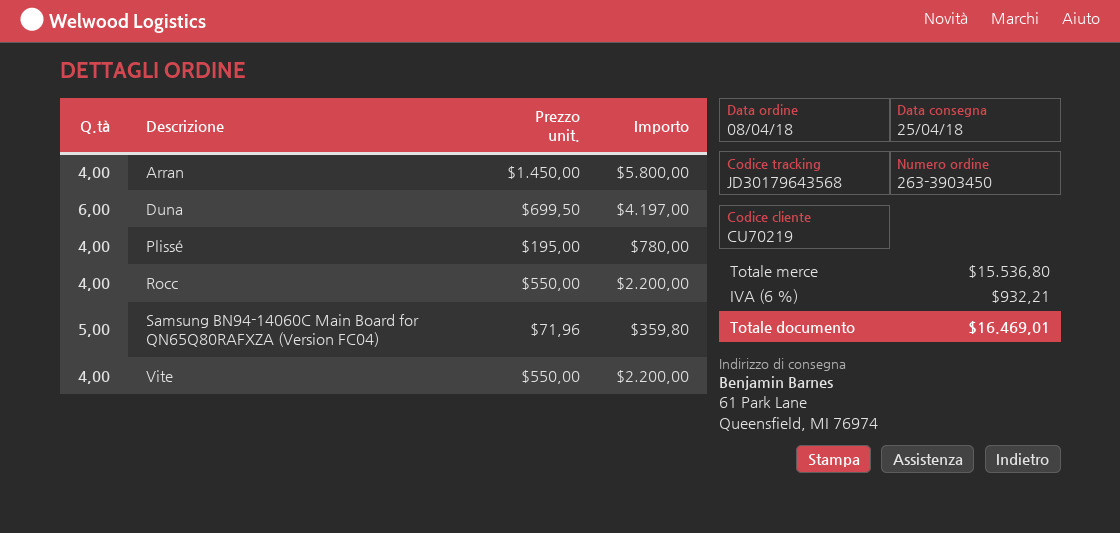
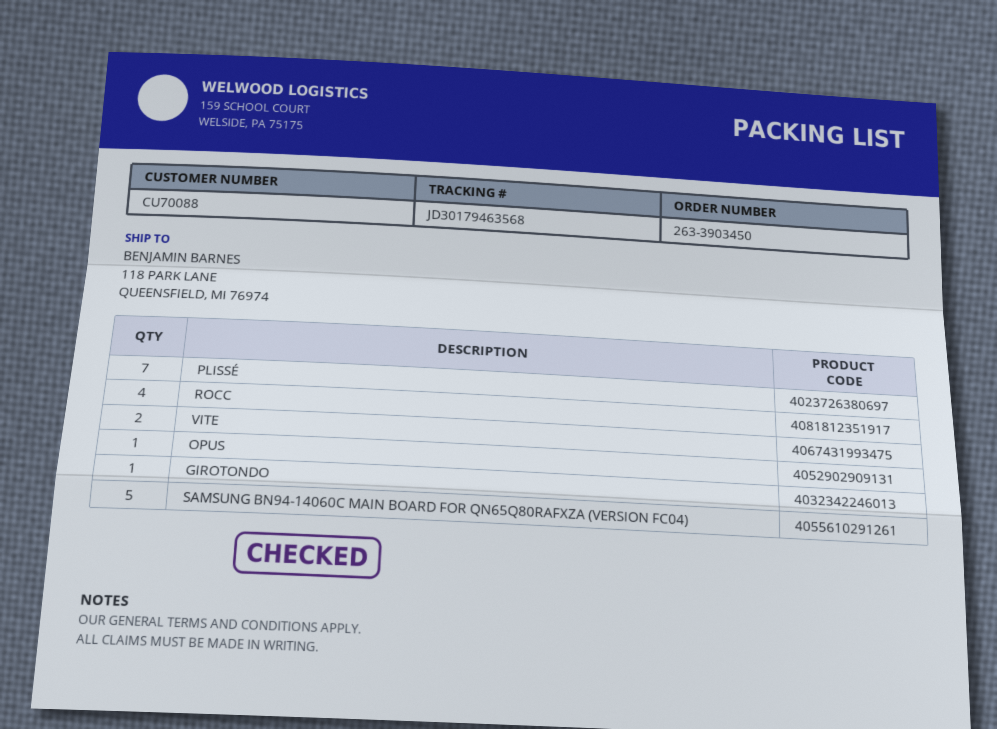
customer number: CU70219 -> CU70088
tracking number: JD30179643568 -> JD30179463568
ship to: 61 Park Lane, Queensfield, MI 76974 -> 118 PARK LANE, QUEENSFIELD, MI 76974
Arran: 4 -> none
Duna: 6 -> none
Plissé: 4 -> 7
Vite: 4 -> 2
OPUS: none -> 1
GIROTONDO: none -> 1

